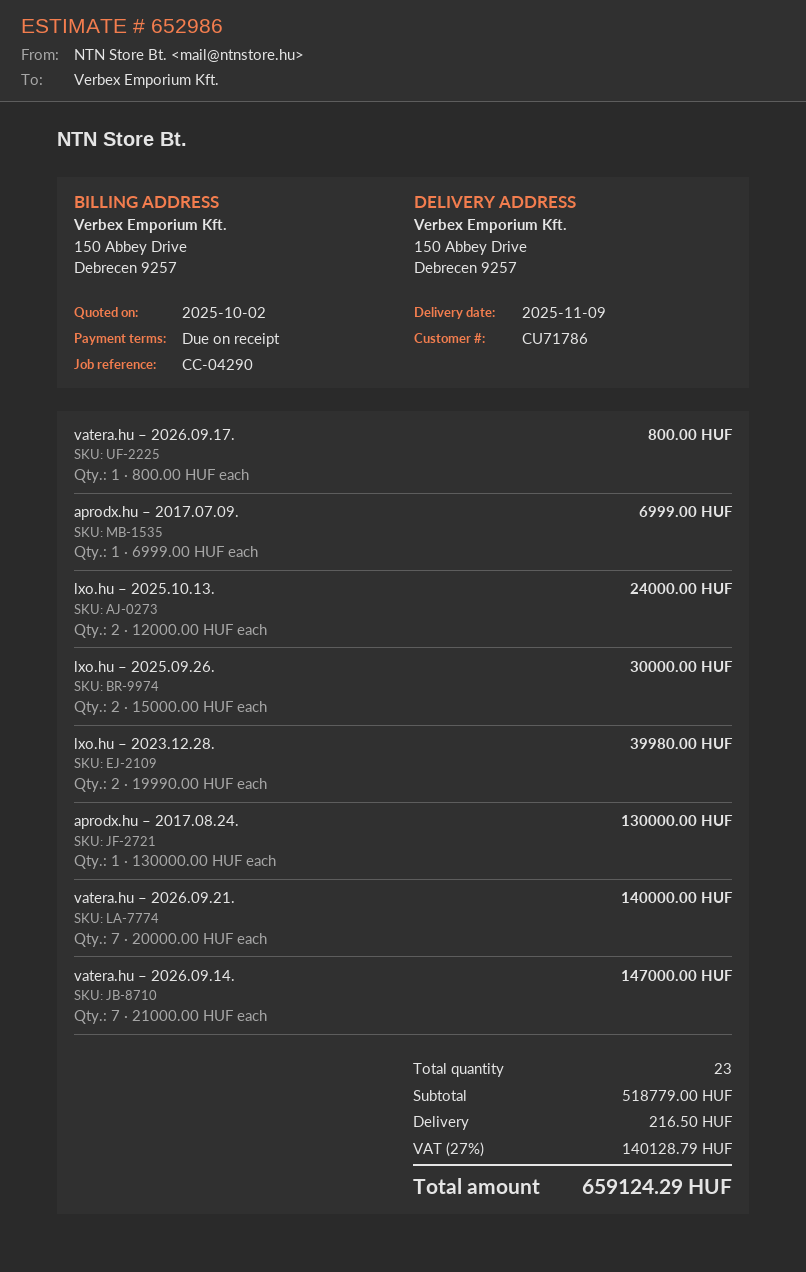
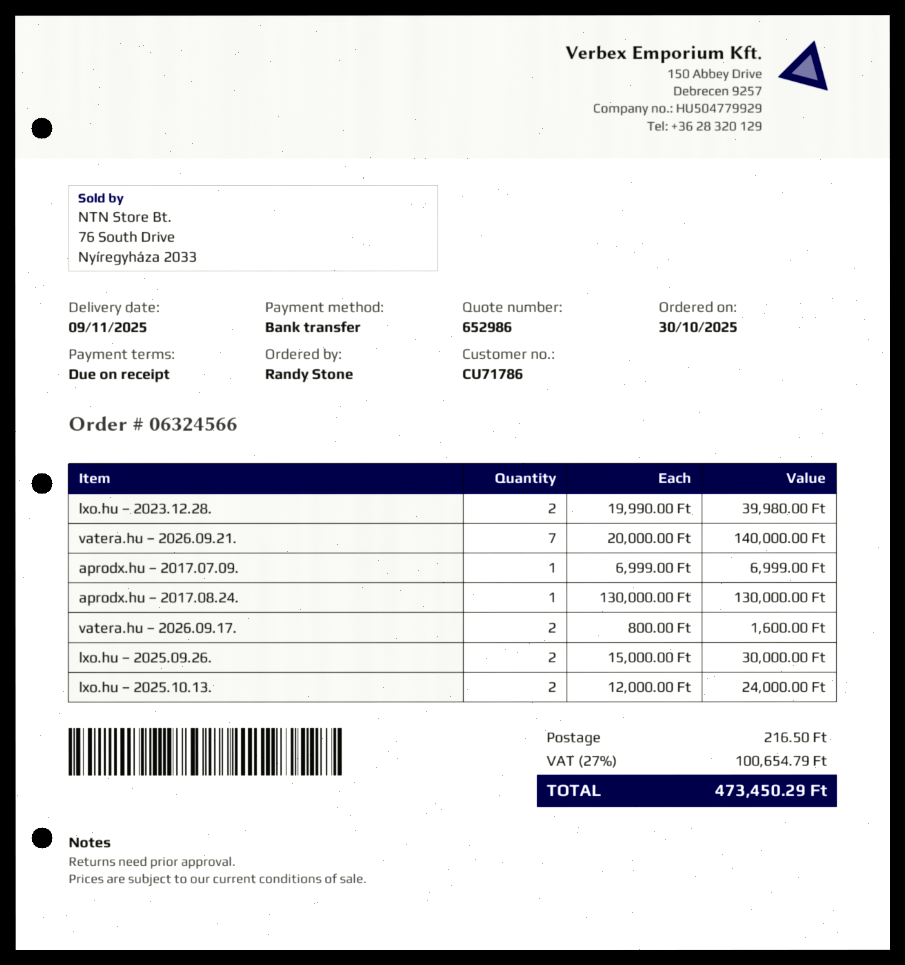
vatera.hu – 2026.09.17.: 1 x 800.00 = 800.00 -> 2 x 800.00 = 1600.00
vatera.hu – 2026.09.14.: 7 x 21000.00 = 147000.00 -> none
tax: 27% = 140128.79 -> 27% = 100654.79
total: 659124.29 -> 473450.29

